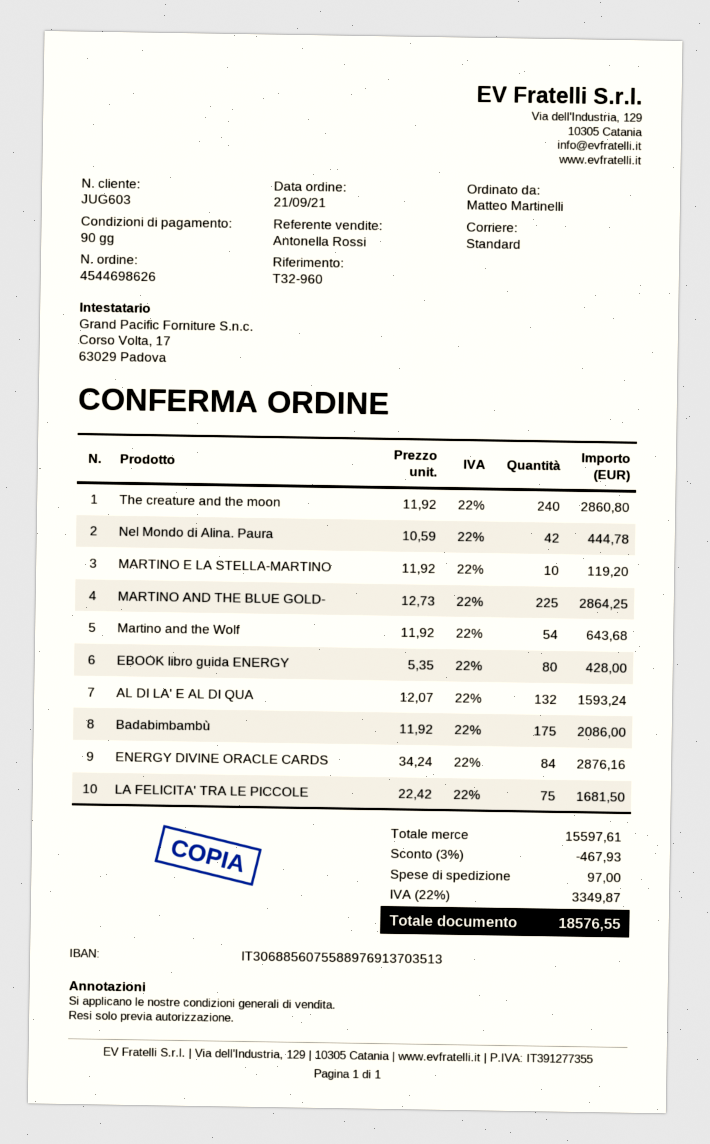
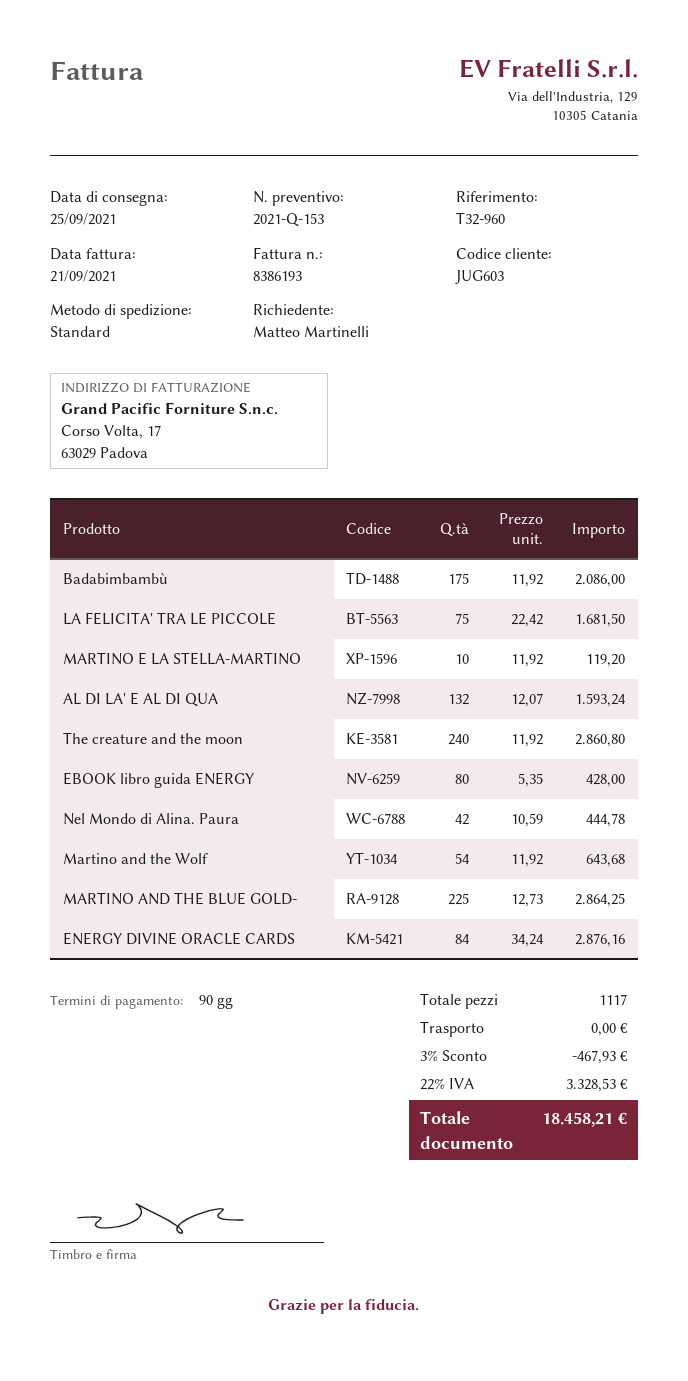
shipping: 97.00 -> 0.00
tax: 22% = 3349.87 -> 22% = 3328.53
total: 18576.55 -> 18458.21

